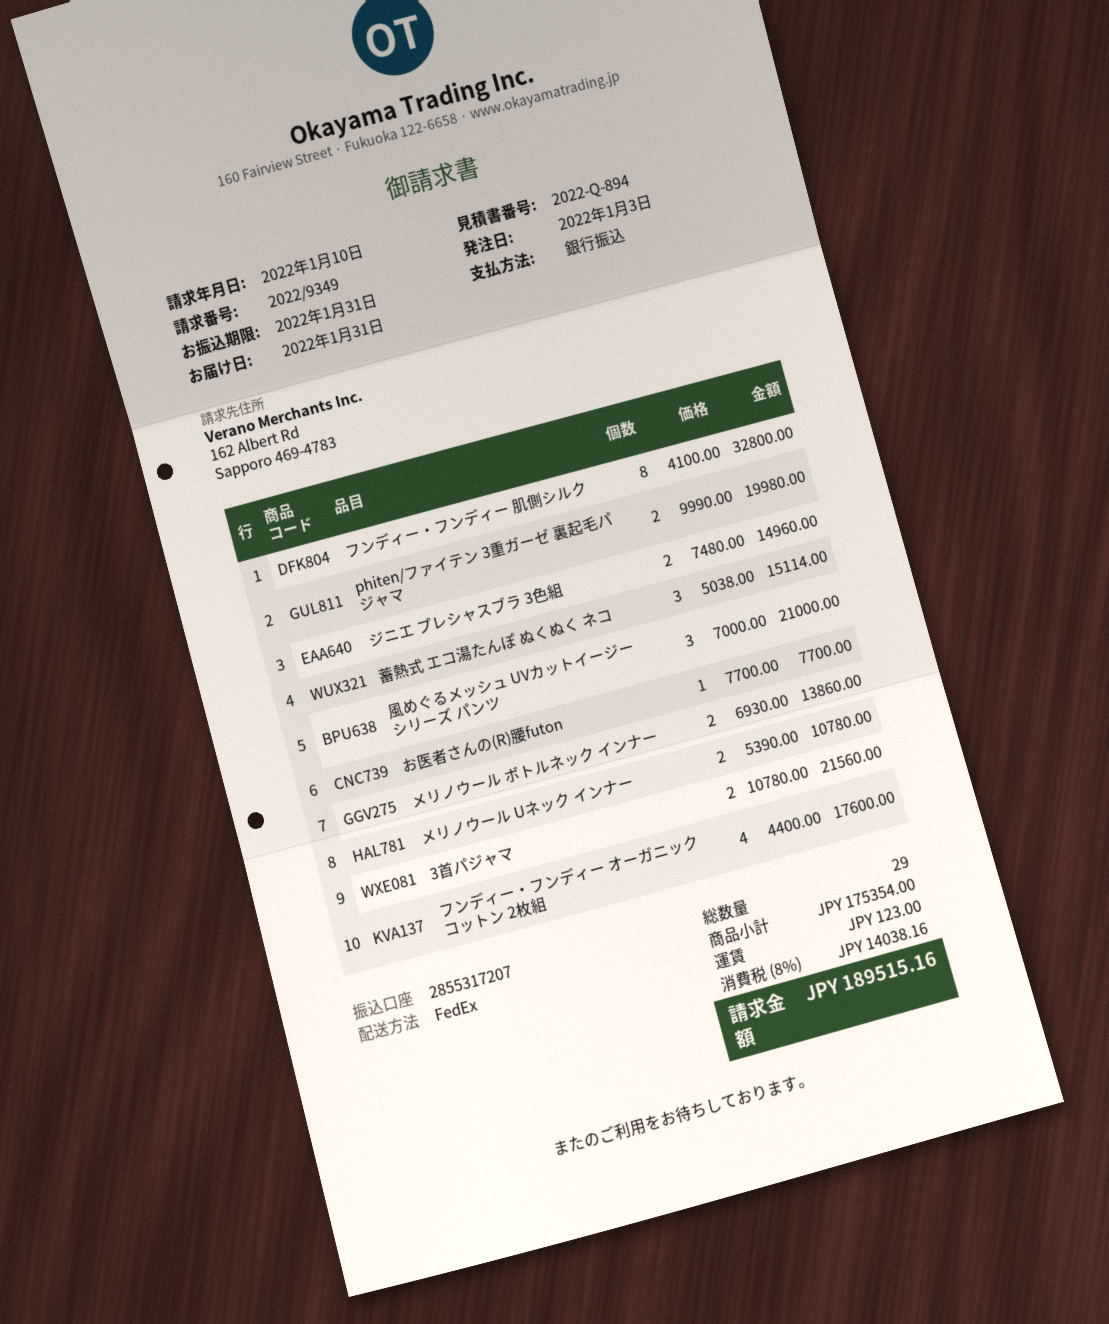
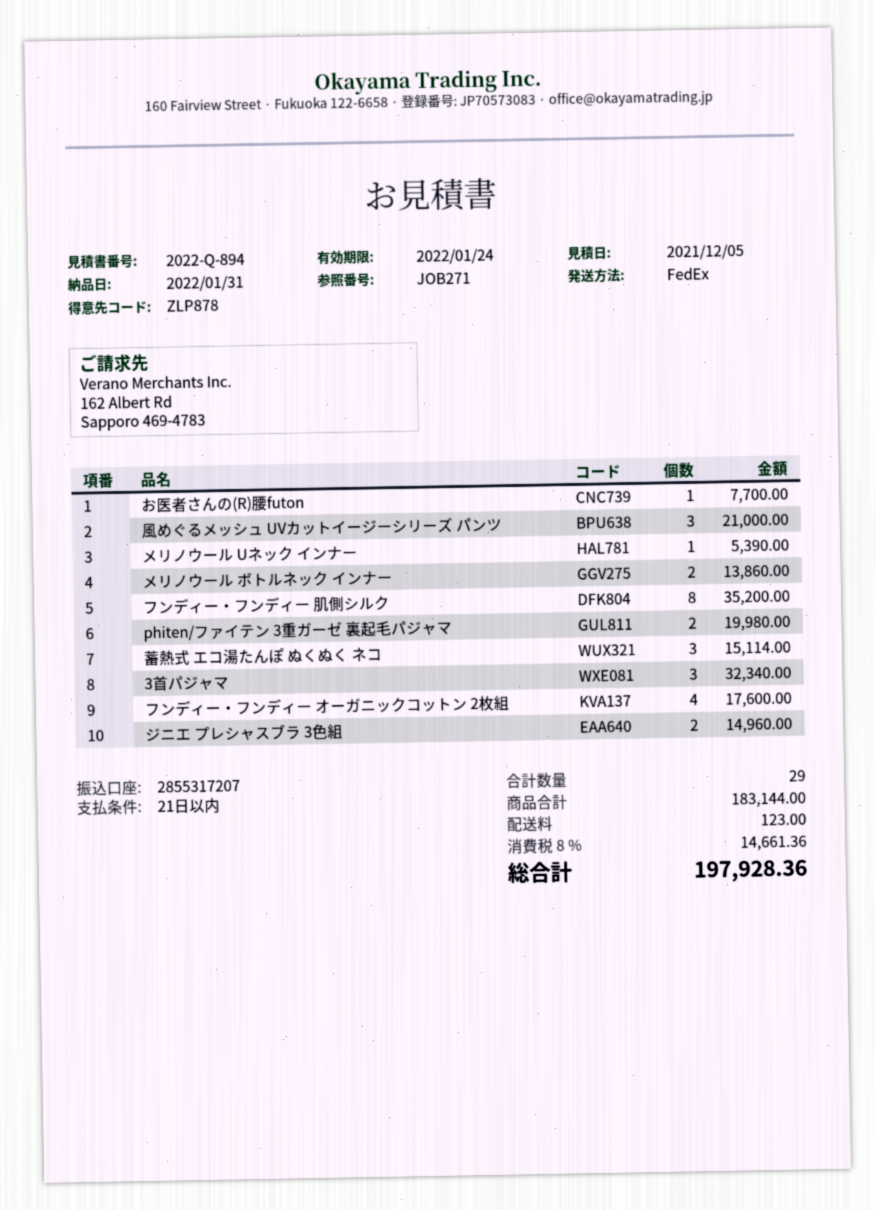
フンディー・フンディー 肌側シルク: 8 for 32800.00 -> 8 for 35200.00
メリノウール Uネック インナー: 2 for 10780.00 -> 1 for 5390.00
3首パジャマ: 2 for 21560.00 -> 3 for 32340.00
subtotal: 175354.00 -> 183144.00
tax: 8% = 14038.16 -> 8% = 14661.36
total: 189515.16 -> 197928.36

